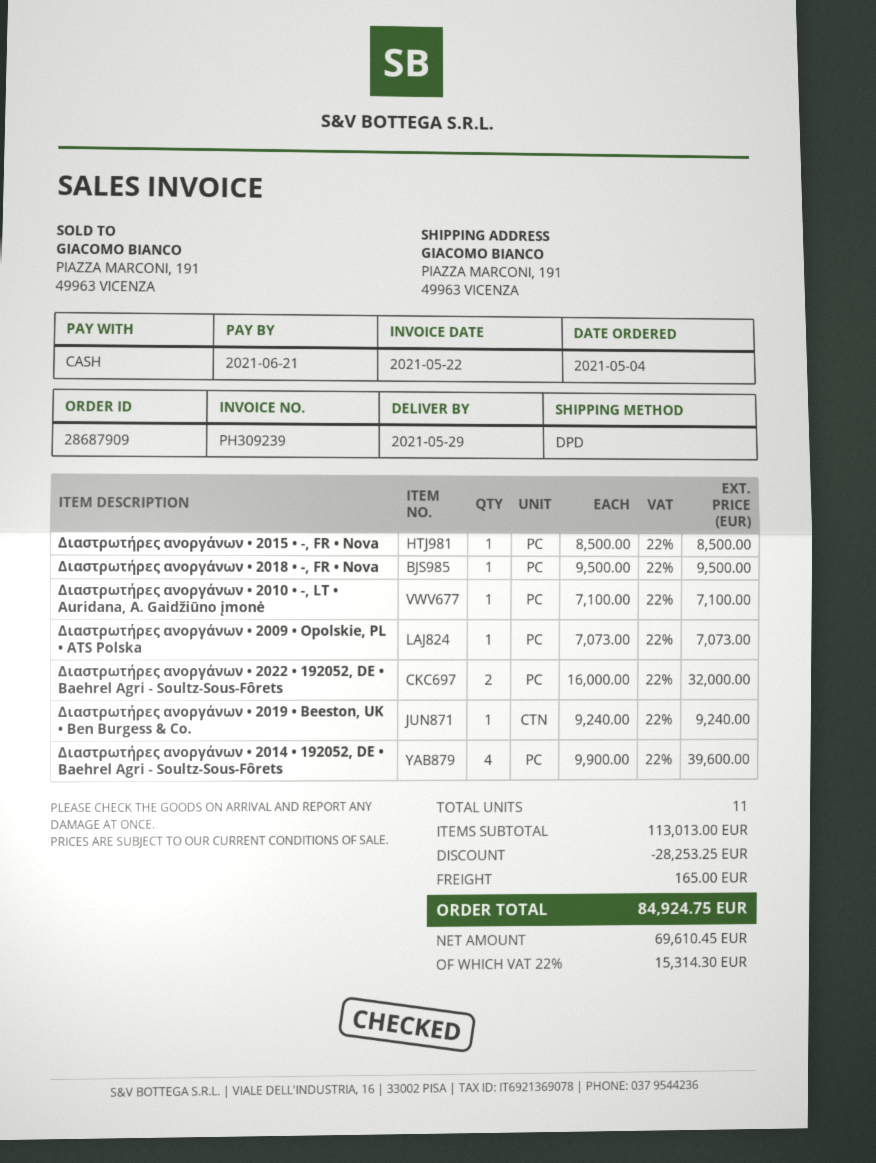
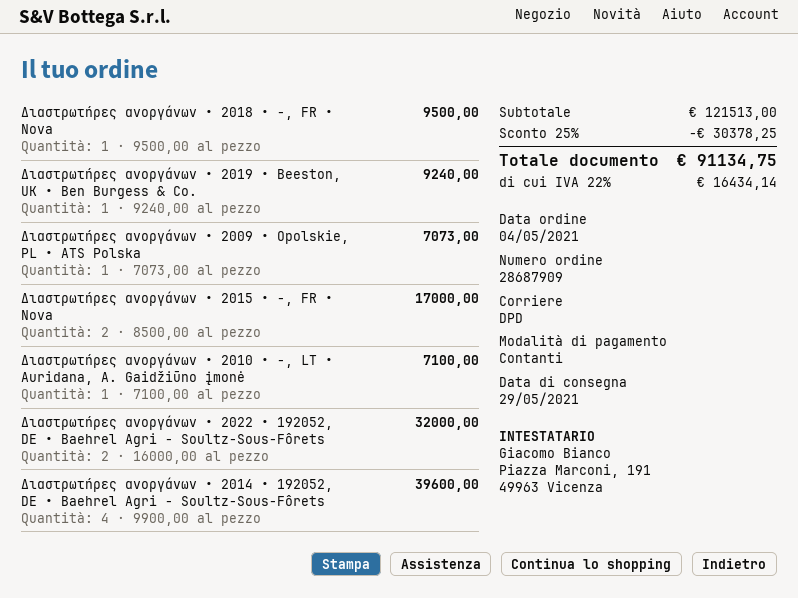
Διαστρωτήρες ανοργάνων • 2015 • -, FR • Nova: 1 x 8500.00 = 8500.00 -> 2 x 8500.00 = 17000.00
subtotal: 113013.00 -> 121513.00
discount: 28253.25 -> 30378.25
shipping: 165.00 -> none
tax: 22% = 15314.30 -> 22% = 16434.14
total: 84924.75 -> 91134.75

